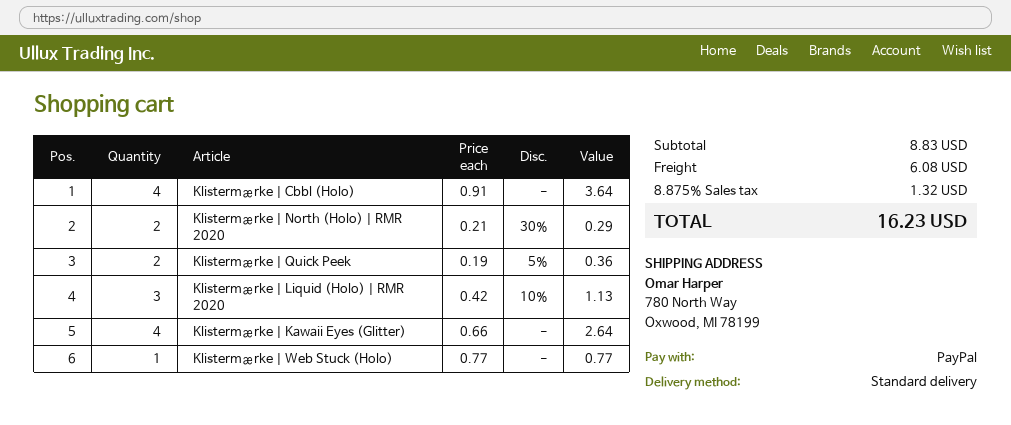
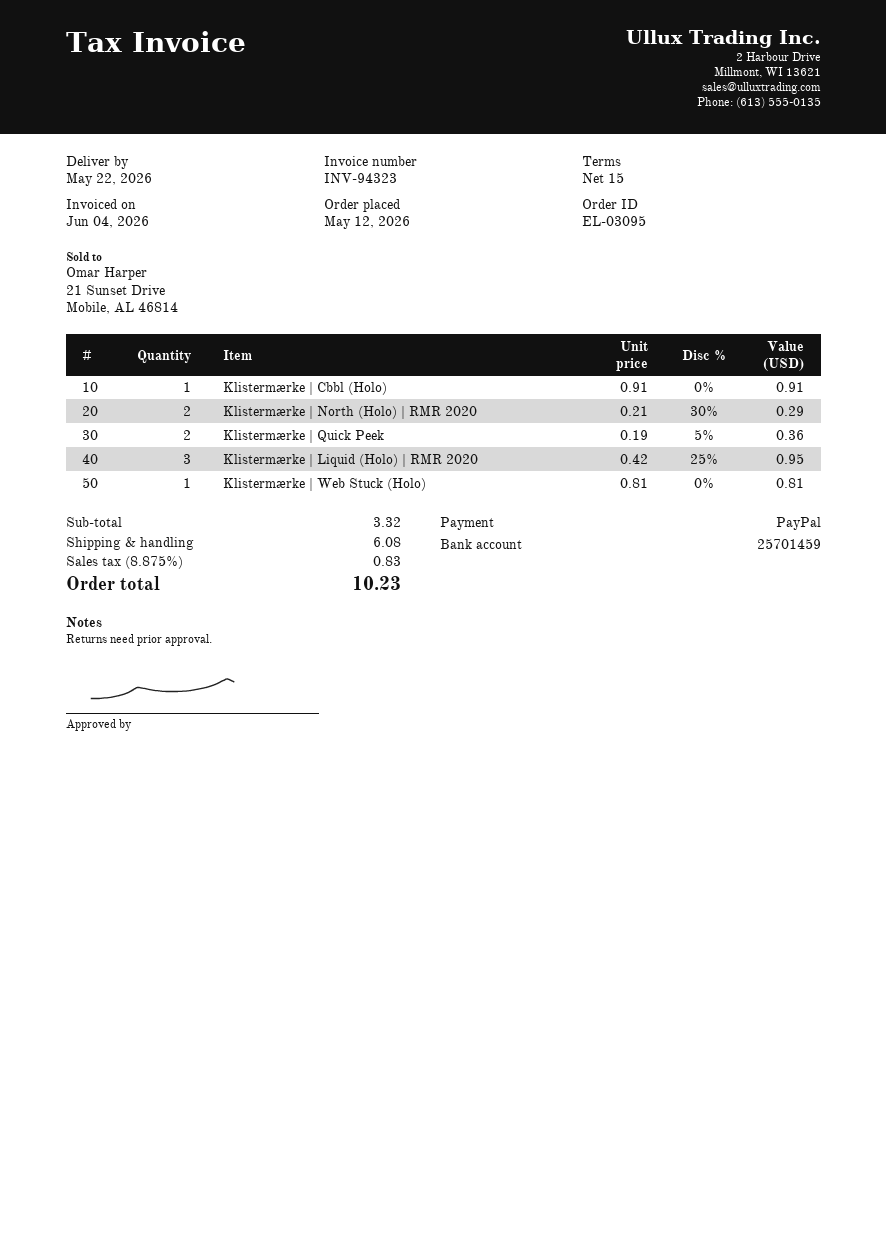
Klistermærke | Cbbl (Holo): 4 x 0.91 = 3.64 -> 1 x 0.91 = 0.91
Klistermærke | Liquid (Holo) | RMR 2020: 3 x 0.42 - 10% = 1.13 -> 3 x 0.42 - 25% = 0.95
Klistermærke | Kawaii Eyes (Glitter): 4 x 0.66 = 2.64 -> none
Klistermærke | Web Stuck (Holo): 1 x 0.77 = 0.77 -> 1 x 0.81 = 0.81
subtotal: 8.83 -> 3.32
tax: 8.875% = 1.32 -> 8.875% = 0.83
total: 16.23 -> 10.23

